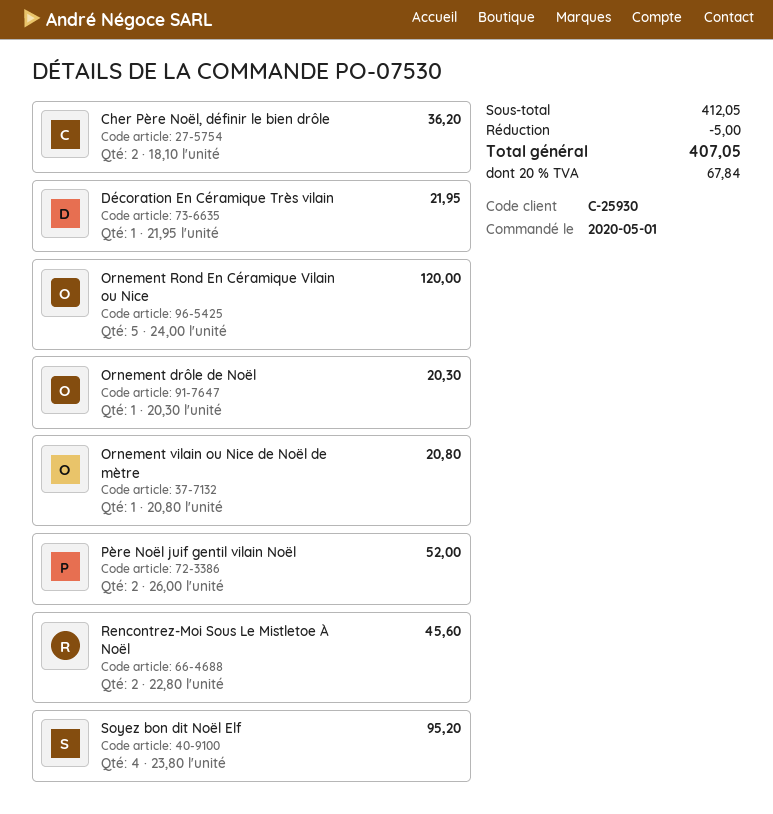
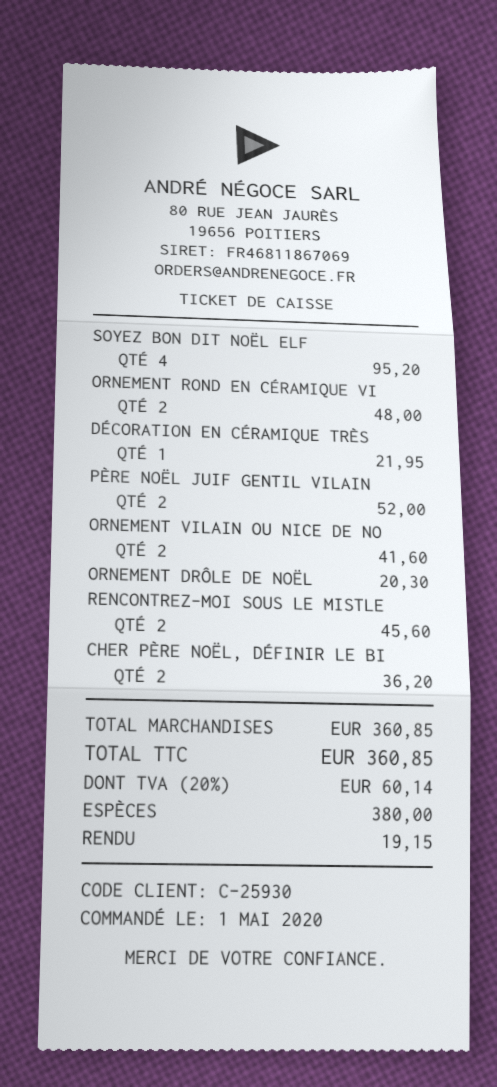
Ornement Rond En Céramique Vilain ou Nice: 5 for 120.00 -> 2 for 48.00
Ornement vilain ou Nice de Noël de mètre: 1 for 20.80 -> 2 for 41.60
subtotal: 412.05 -> 360.85
discount: 5.00 -> none
tax: 20% = 67.84 -> 20% = 60.14
total: 407.05 -> 360.85

